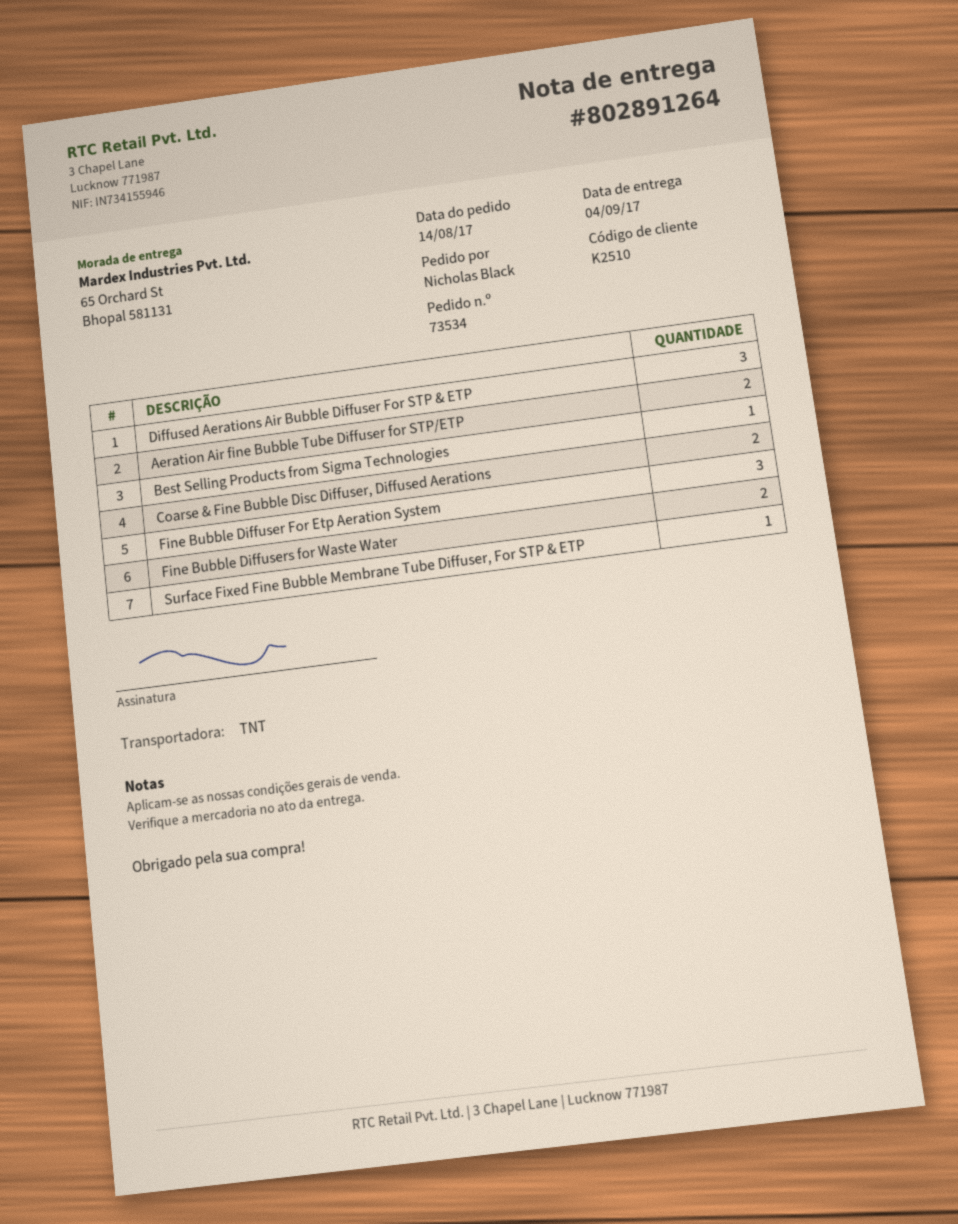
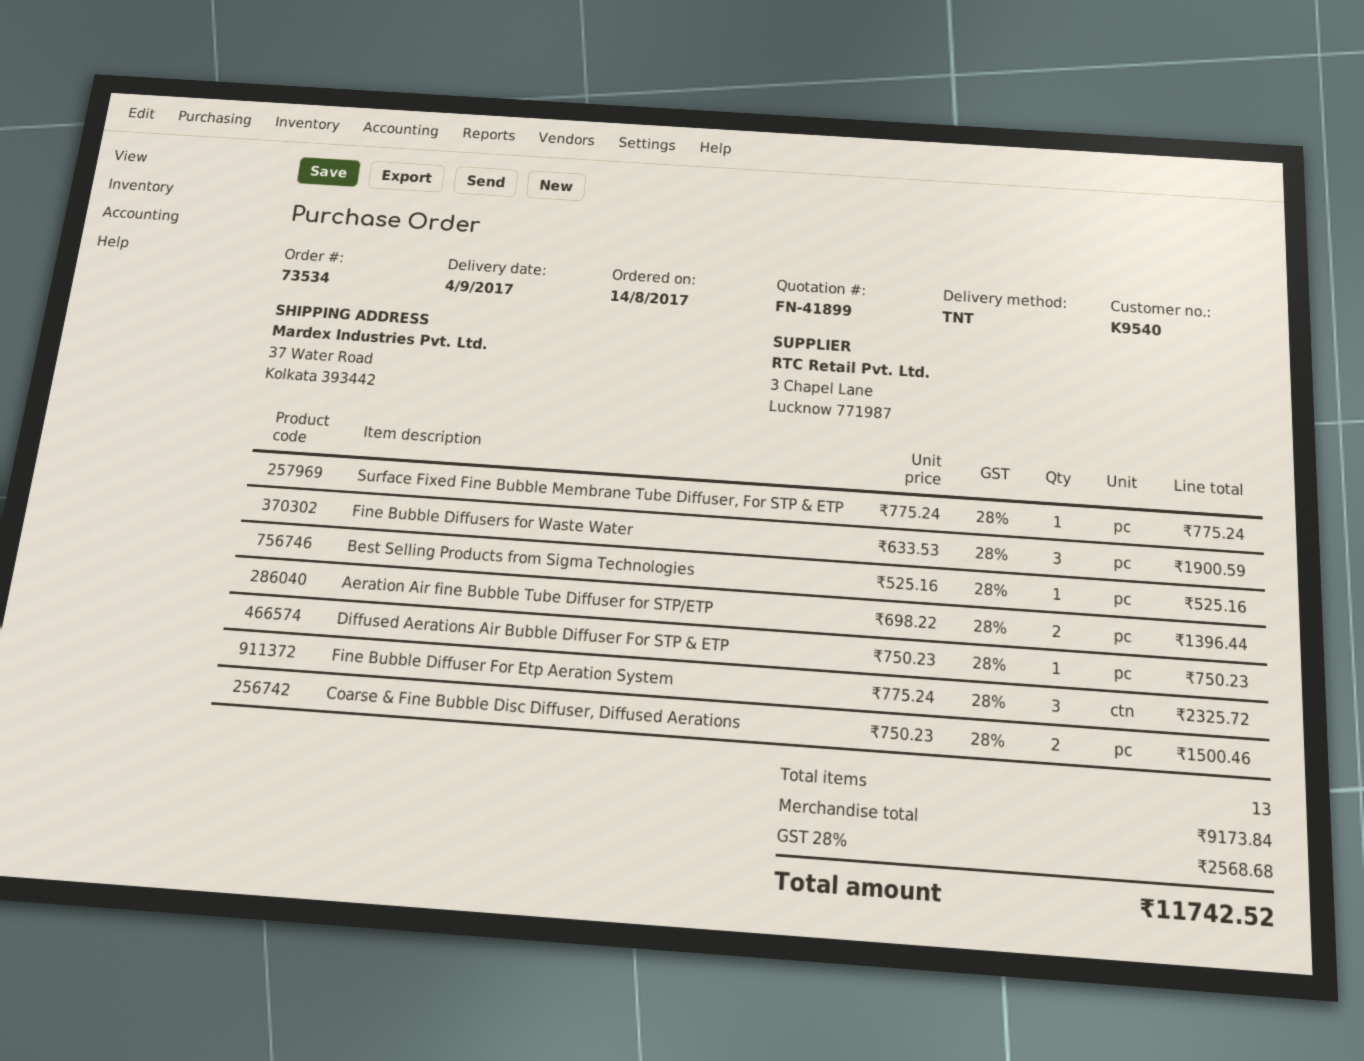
customer number: K2510 -> K9540
ship to: 65 Orchard St, Bhopal 581131 -> 37 Water Road, Kolkata 393442
Diffused Aerations Air Bubble Diffuser For STP & ETP: 3 -> 1
Fine Bubble Diffusers for Waste Water: 2 -> 3

